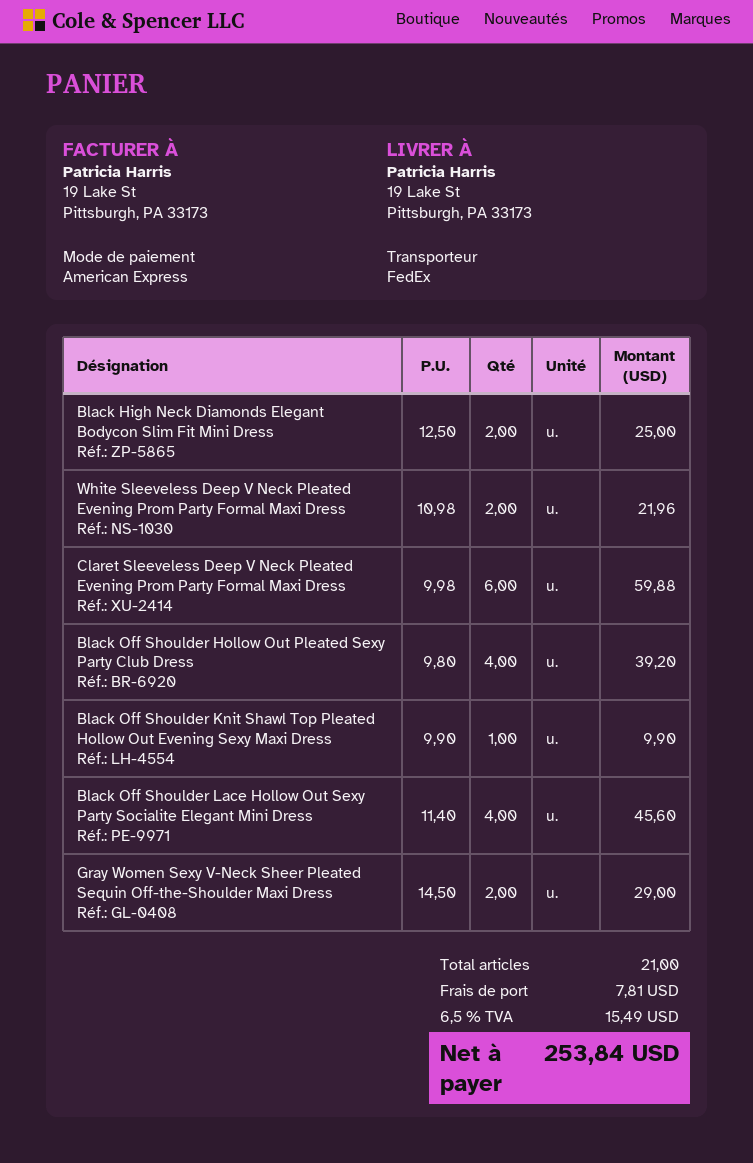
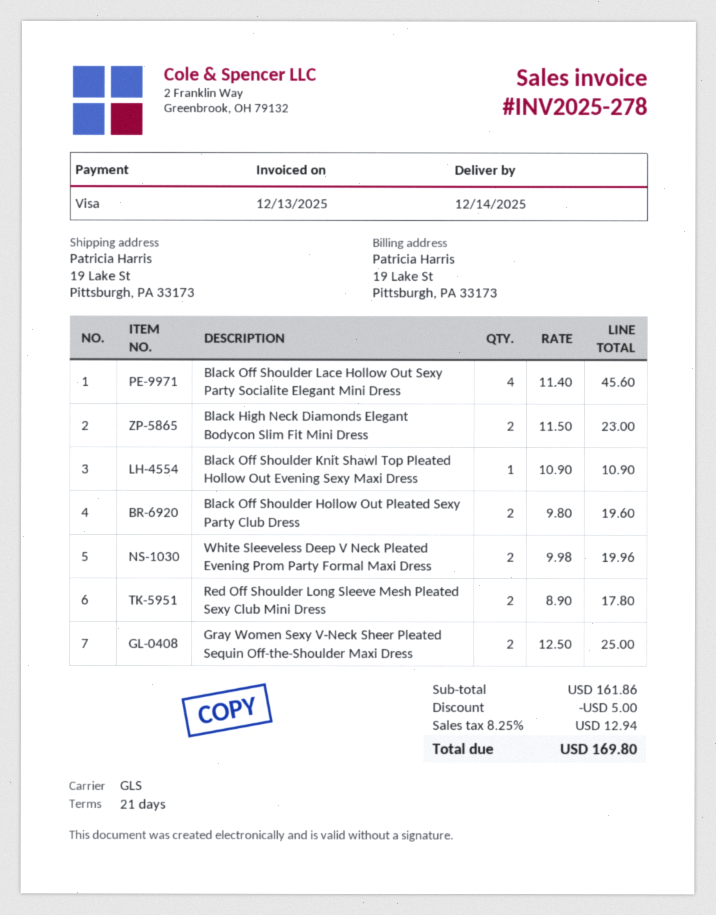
payment method: American Express -> Visa
shipping method: FedEx -> GLS
Black High Neck Diamonds Elegant Bodycon Slim Fit Mini Dress: 2 x 12.50 = 25.00 -> 2 x 11.50 = 23.00
White Sleeveless Deep V Neck Pleated Evening Prom Party Formal Maxi Dress: 2 x 10.98 = 21.96 -> 2 x 9.98 = 19.96
Claret Sleeveless Deep V Neck Pleated Evening Prom Party Formal Maxi Dress: 6 x 9.98 = 59.88 -> none
Black Off Shoulder Hollow Out Pleated Sexy Party Club Dress: 4 x 9.80 = 39.20 -> 2 x 9.80 = 19.60
Black Off Shoulder Knit Shawl Top Pleated Hollow Out Evening Sexy Maxi Dress: 1 x 9.90 = 9.90 -> 1 x 10.90 = 10.90
Gray Women Sexy V-Neck Sheer Pleated Sequin Off-the-Shoulder Maxi Dress: 2 x 14.50 = 29.00 -> 2 x 12.50 = 25.00
Red Off Shoulder Long Sleeve Mesh Pleated Sexy Club Mini Dress: none -> 2 x 8.90 = 17.80
discount: none -> 5.00
shipping: 7.81 -> none
tax: 6.5% = 15.49 -> 8.25% = 12.94
total: 253.84 -> 169.80

